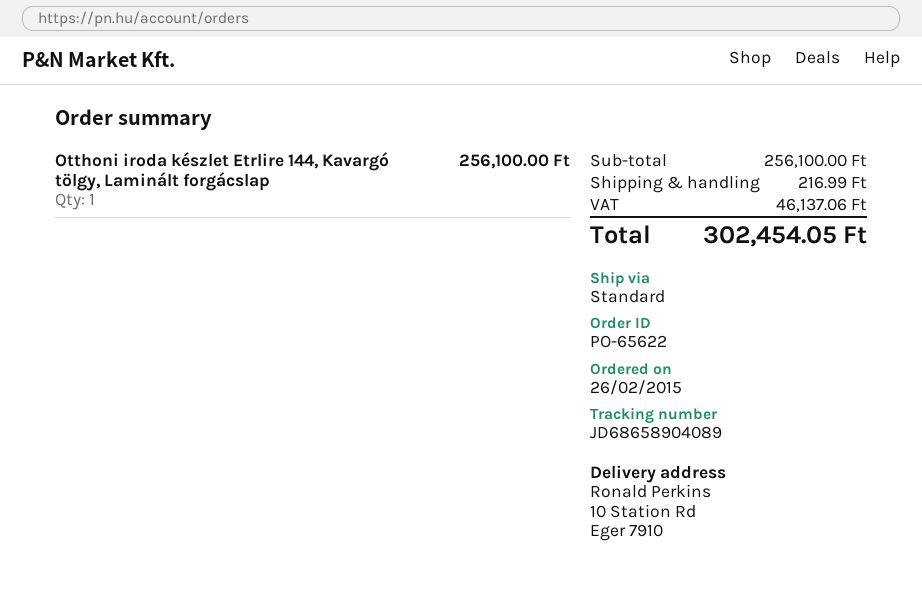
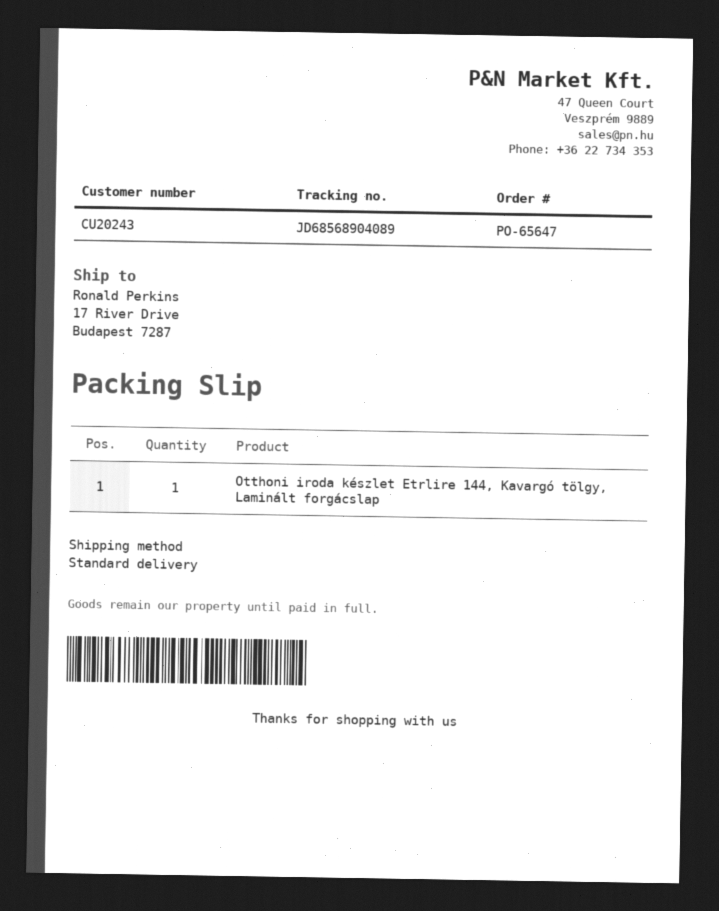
order number: PO-65622 -> PO-65647
tracking number: JD68658904089 -> JD68568904089
ship to: 10 Station Rd, Eger 7910 -> 17 River Drive, Budapest 7287

